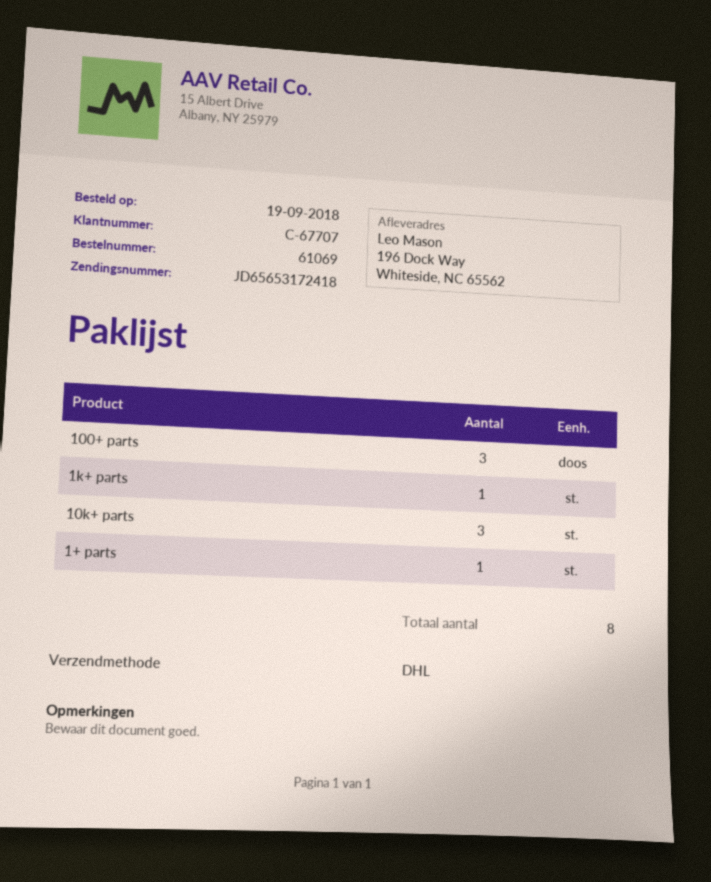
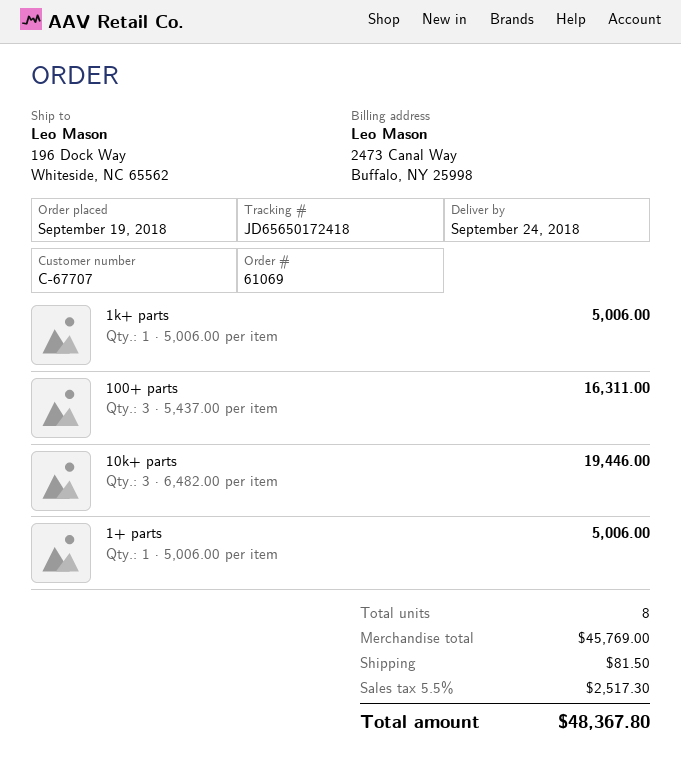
tracking number: JD65653172418 -> JD65650172418

